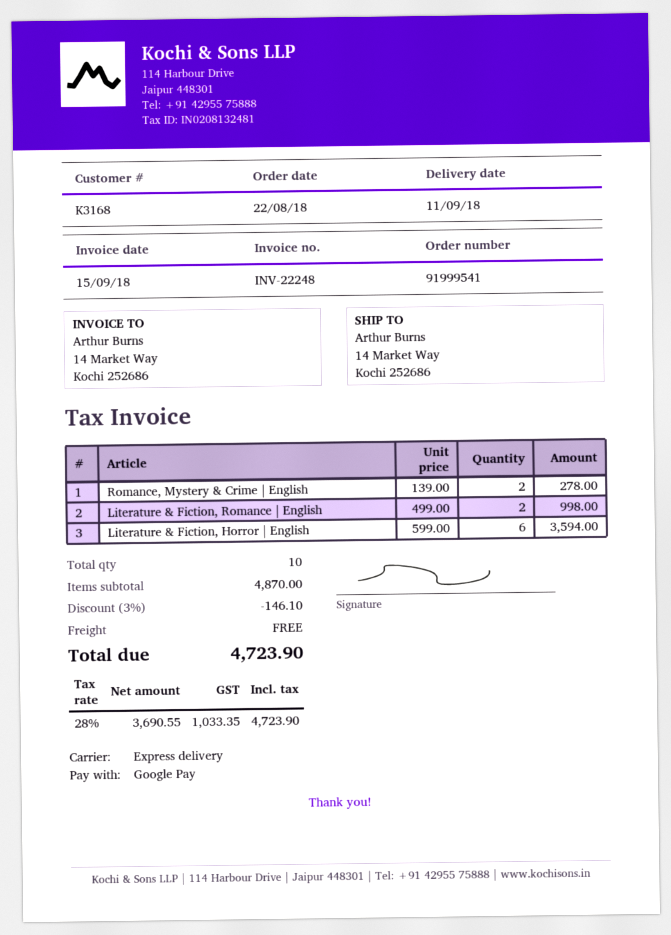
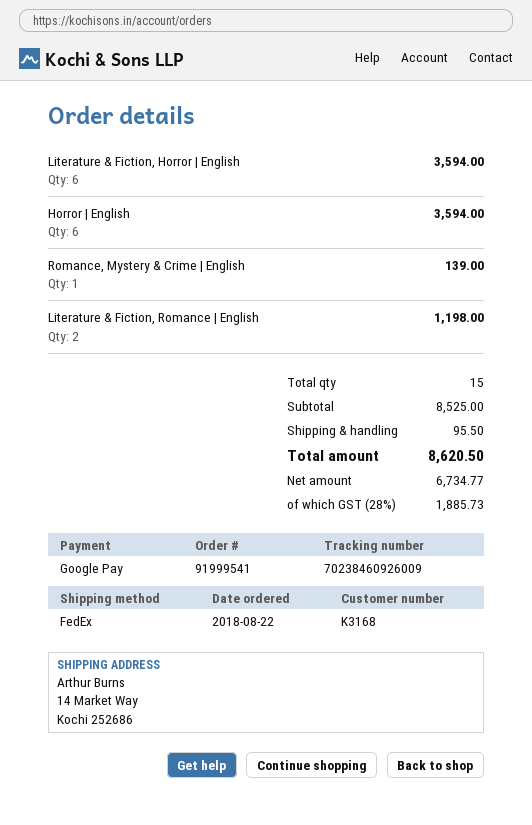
shipping method: express -> FedEx
Romance, Mystery & Crime | English: 2 for 278.00 -> 1 for 139.00
Literature & Fiction, Romance | English: 2 for 998.00 -> 2 for 1198.00
Horror | English: none -> 6 for 3594.00
total quantity: 10 -> 15
subtotal: 4870.00 -> 8525.00
discount: 3% = 146.10 -> none
shipping: 0.00 -> 95.50
net: 3690.55 -> 6734.77
tax: 28% = 1033.35 -> 28% = 1885.73
total: 4723.90 -> 8620.50

